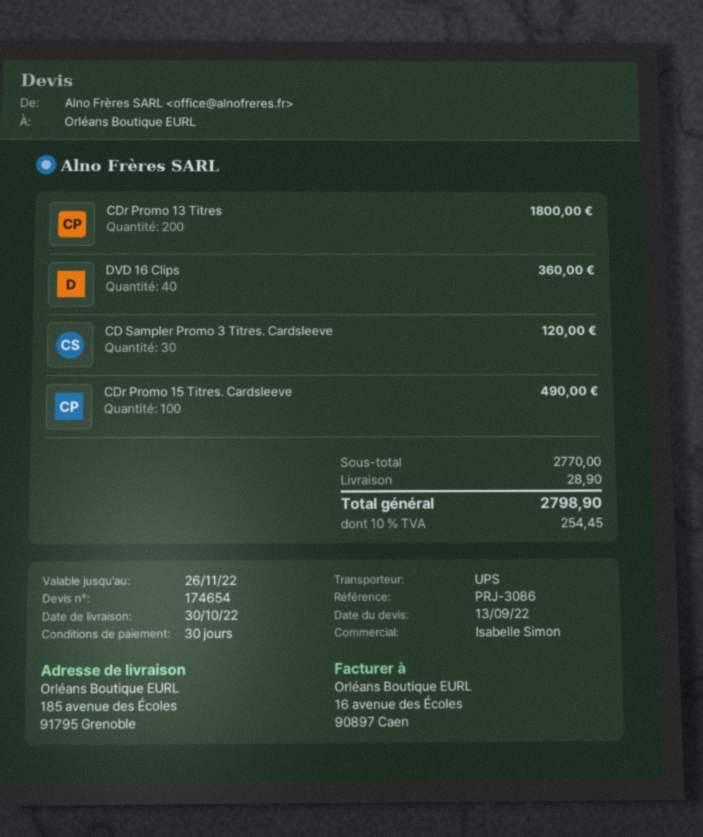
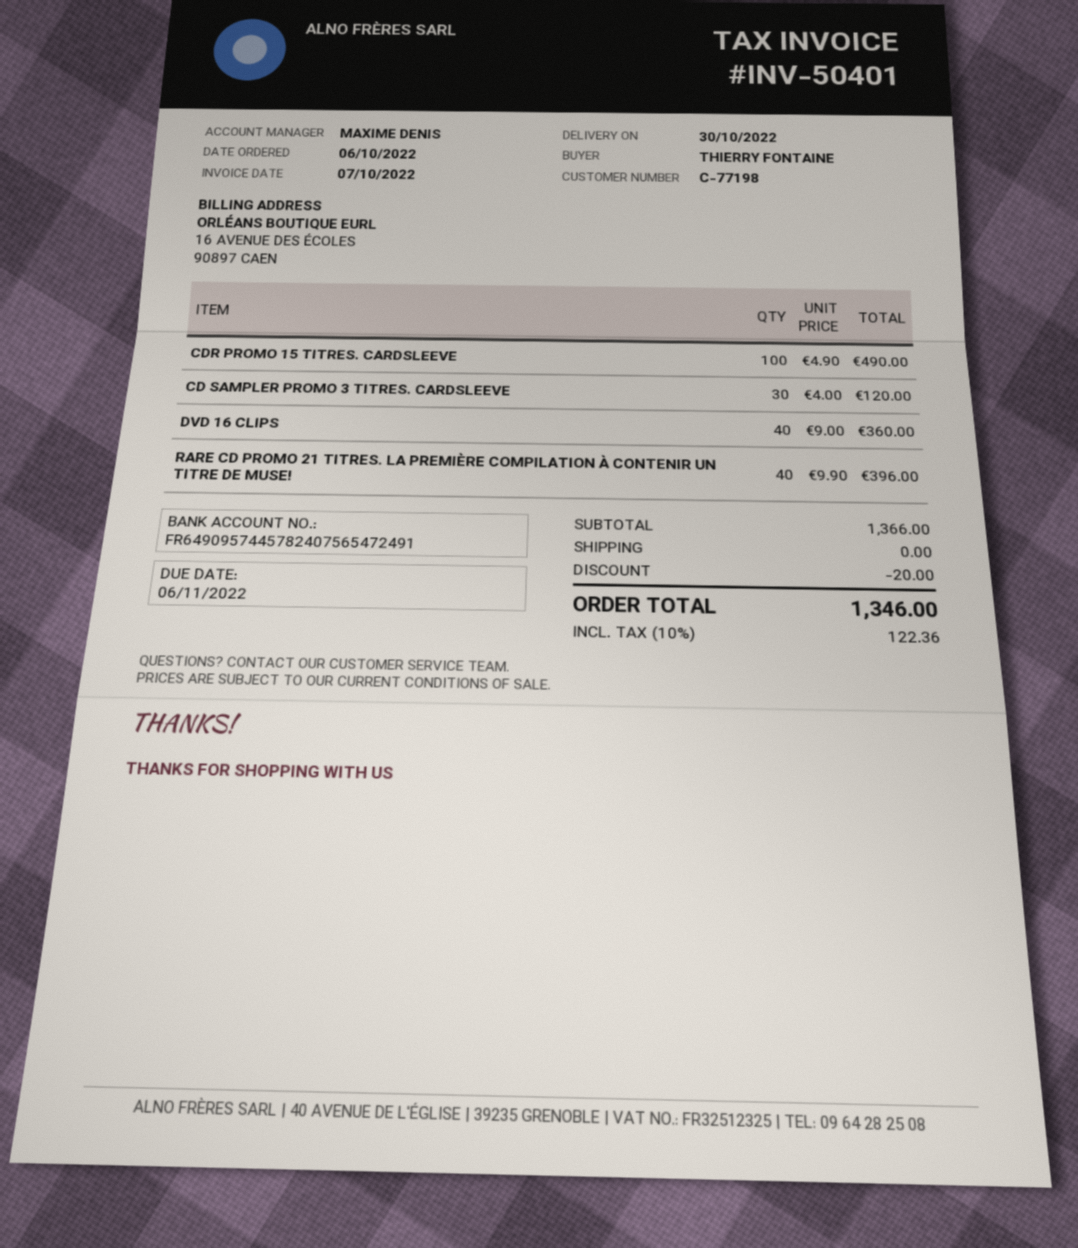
sales rep: Isabelle Simon -> MAXIME DENIS
CDr Promo 13 Titres: 200 for 1800.00 -> none
RARE CD PROMO 21 TITRES. LA PREMIÈRE COMPILATION À CONTENIR UN TITRE DE MUSE!: none -> 40 for 396.00
subtotal: 2770.00 -> 1366.00
discount: none -> 20.00
shipping: 28.90 -> 0.00
tax: 10% = 254.45 -> 10% = 122.36
total: 2798.90 -> 1346.00

